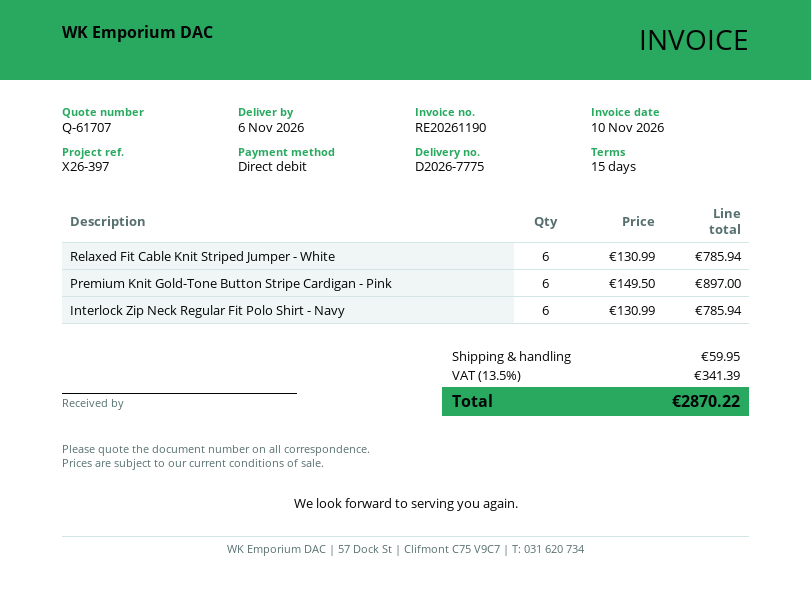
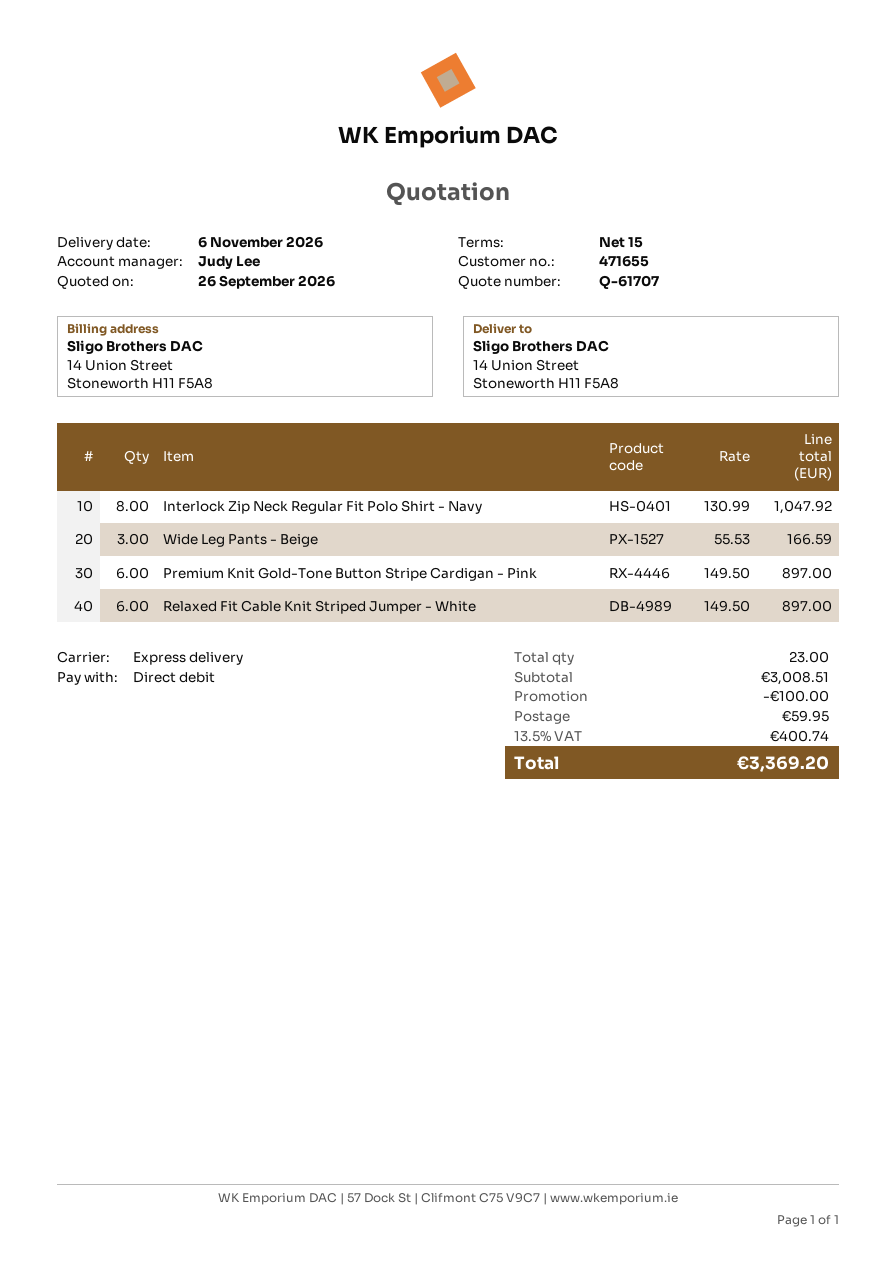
Relaxed Fit Cable Knit Striped Jumper - White: 6 x 130.99 = 785.94 -> 6 x 149.50 = 897.00
Interlock Zip Neck Regular Fit Polo Shirt - Navy: 6 x 130.99 = 785.94 -> 8 x 130.99 = 1047.92
Wide Leg Pants - Beige: none -> 3 x 55.53 = 166.59
discount: none -> 100.00
tax: 13.5% = 341.39 -> 13.5% = 400.74
total: 2870.22 -> 3369.20

